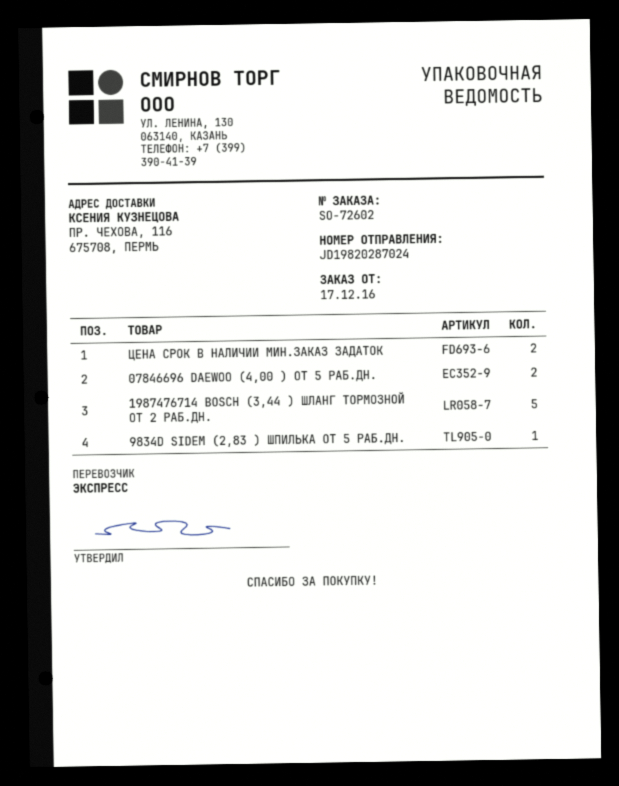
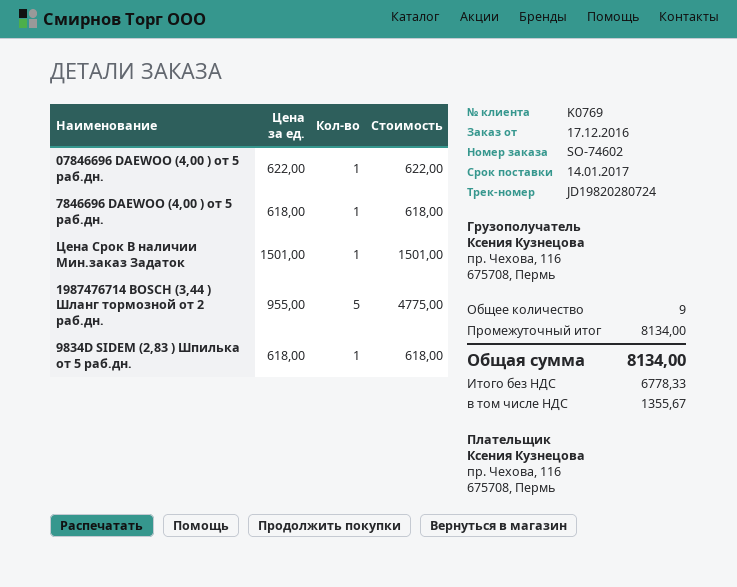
order number: SO-72602 -> SO-74602
tracking number: JD19820287024 -> JD19820280724
ЦЕНА СРОК В НАЛИЧИИ МИН.ЗАКАЗ ЗАДАТОК: 2 -> 1
07846696 DAEWOO (4,00 ) ОТ 5 РАБ.ДН.: 2 -> 1
7846696 DAEWOO (4,00 ) от 5 раб.дн.: none -> 1

